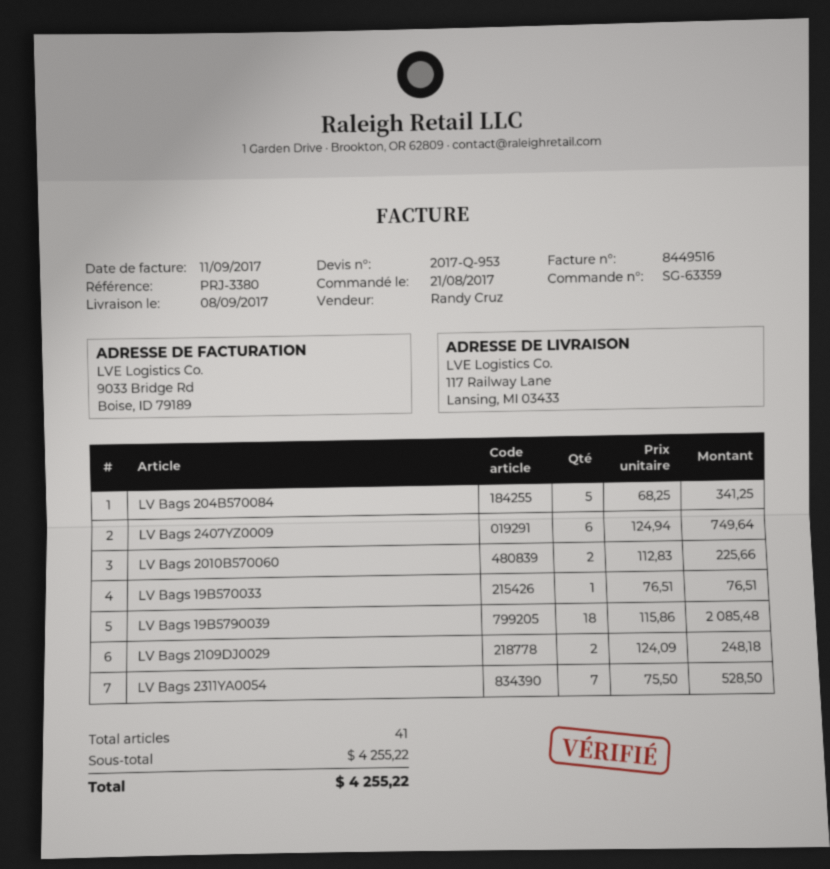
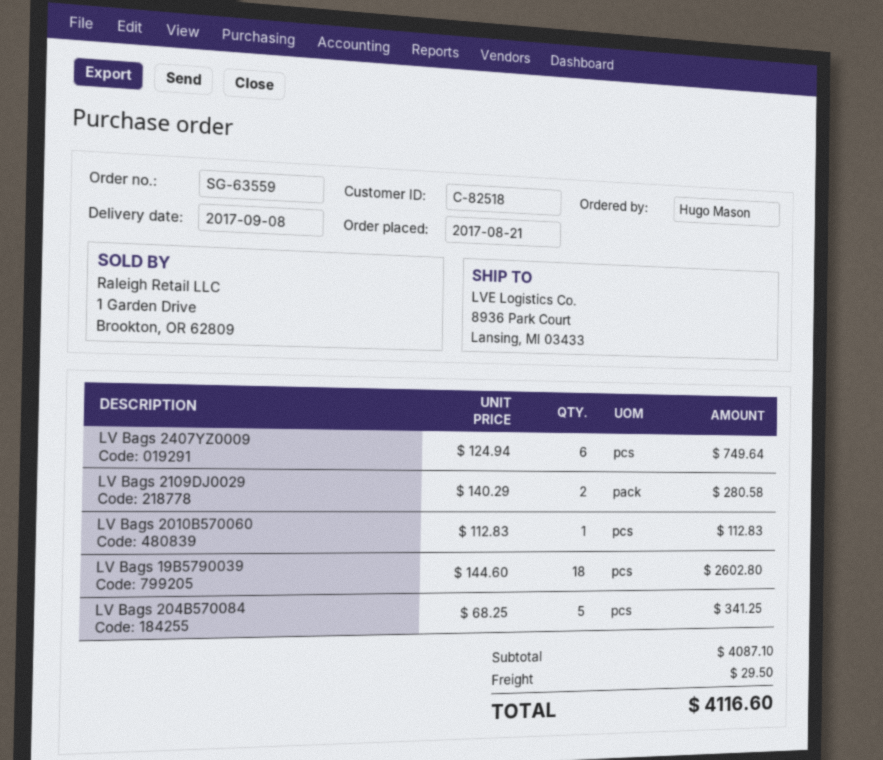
order number: SG-63359 -> SG-63559
ship to: 117 Railway Lane, Lansing, MI 03433 -> 8936 Park Court, Lansing, MI 03433
LV Bags 2010B570060: 2 x 112.83 = 225.66 -> 1 x 112.83 = 112.83
LV Bags 19B570033: 1 x 76.51 = 76.51 -> none
LV Bags 19B5790039: 18 x 115.86 = 2085.48 -> 18 x 144.60 = 2602.80
LV Bags 2109DJ0029: 2 x 124.09 = 248.18 -> 2 x 140.29 = 280.58
LV Bags 2311YA0054: 7 x 75.50 = 528.50 -> none
subtotal: 4255.22 -> 4087.10
shipping: none -> 29.50
total: 4255.22 -> 4116.60

